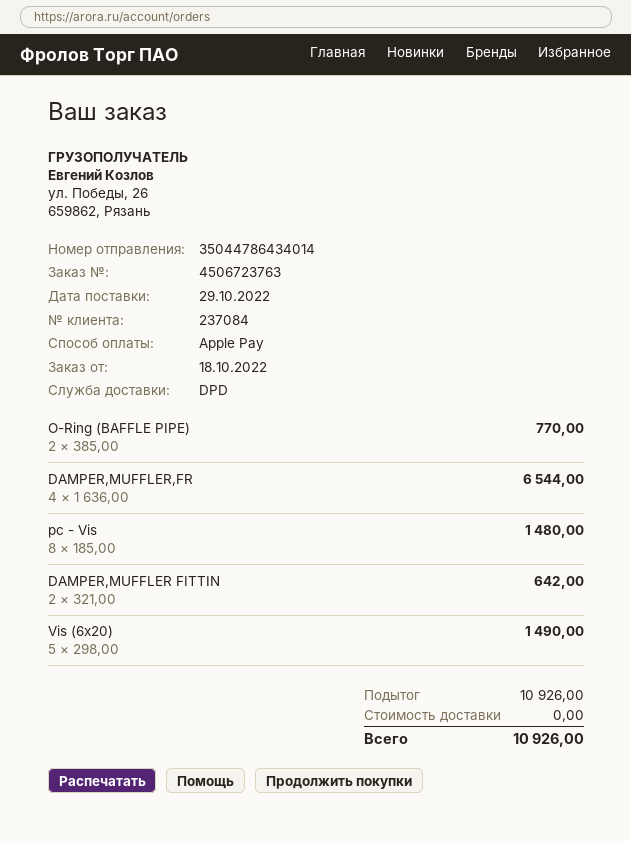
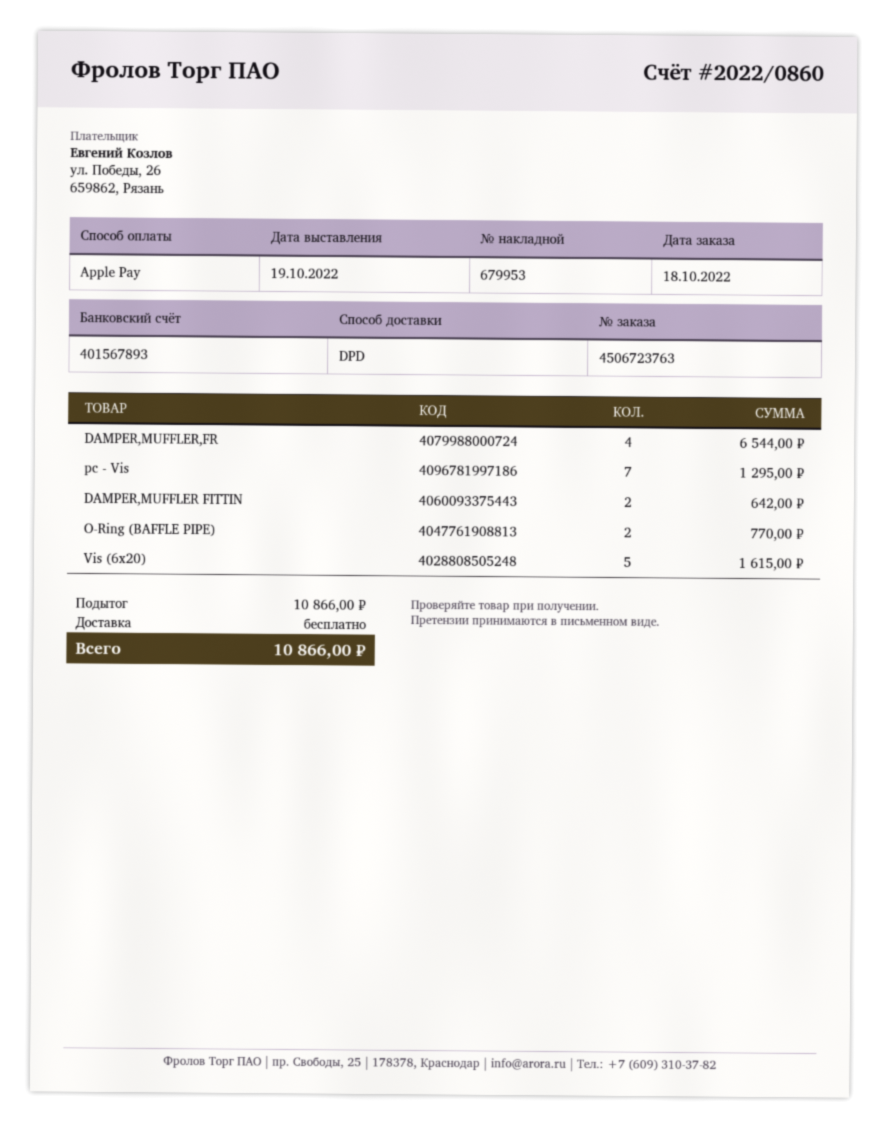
pc - Vis: 8 for 1480.00 -> 7 for 1295.00
Vis (6x20): 5 for 1490.00 -> 5 for 1615.00
subtotal: 10926.00 -> 10866.00
total: 10926.00 -> 10866.00

